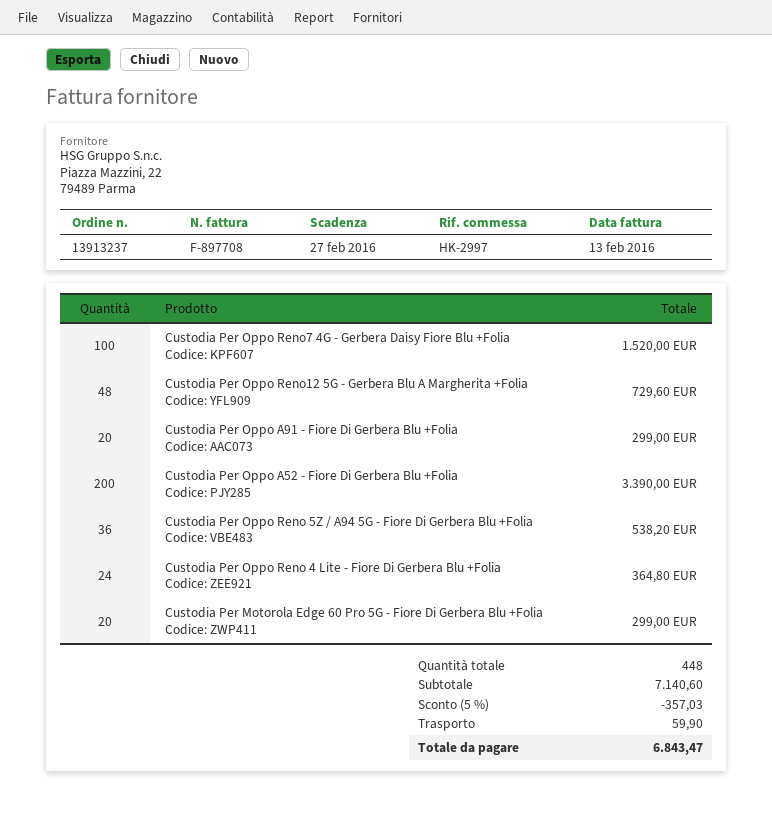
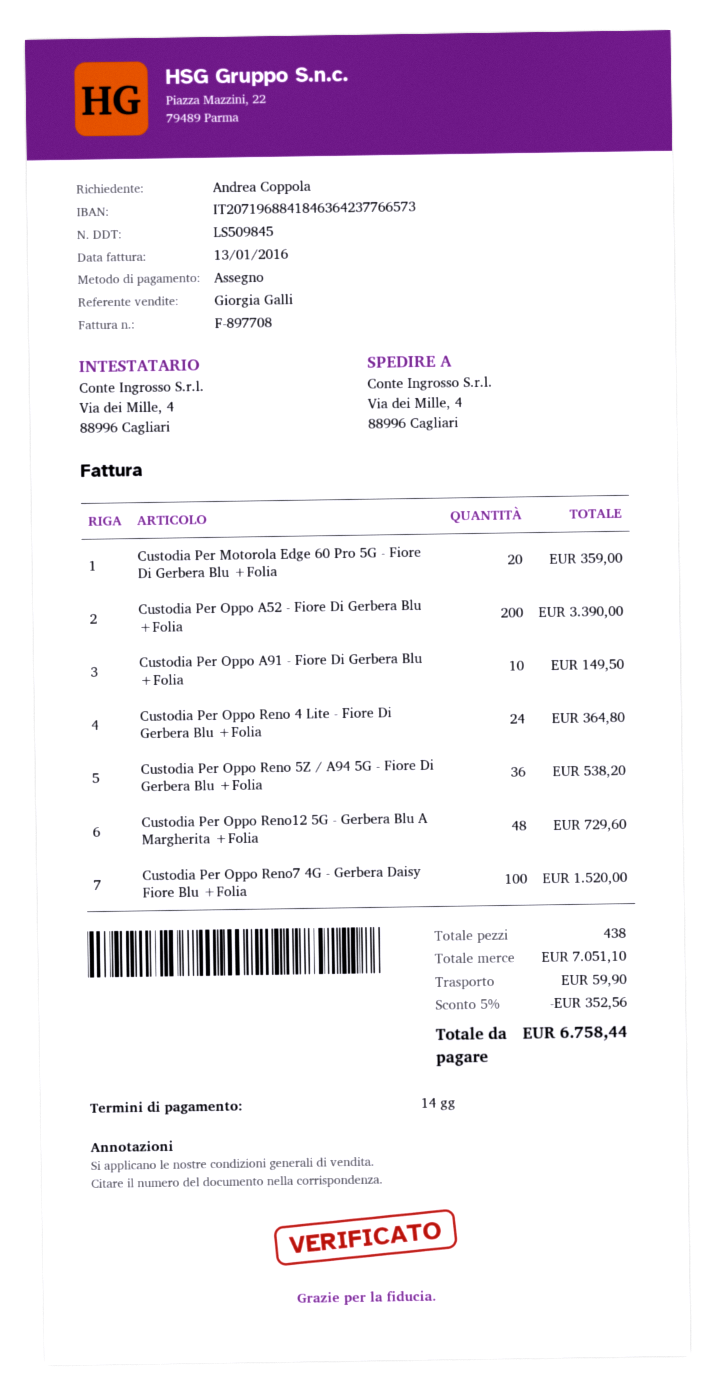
invoice date: 2016-02-13 -> 2016-01-13
Custodia Per Oppo A91 - Fiore Di Gerbera Blu +Folia: 20 for 299.00 -> 10 for 149.50
Custodia Per Motorola Edge 60 Pro 5G - Fiore Di Gerbera Blu +Folia: 20 for 299.00 -> 20 for 359.00
total quantity: 448 -> 438
subtotal: 7140.60 -> 7051.10
discount: 5% = 357.03 -> 5% = 352.56
total: 6843.47 -> 6758.44

